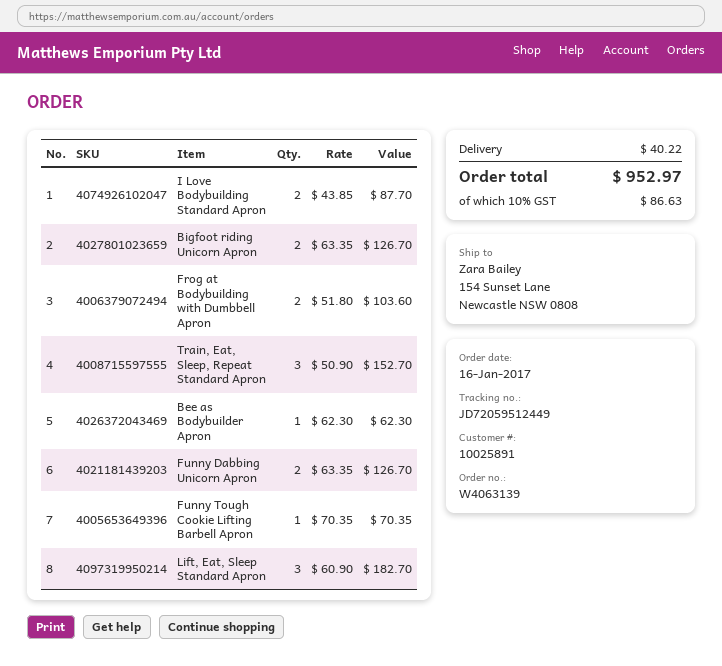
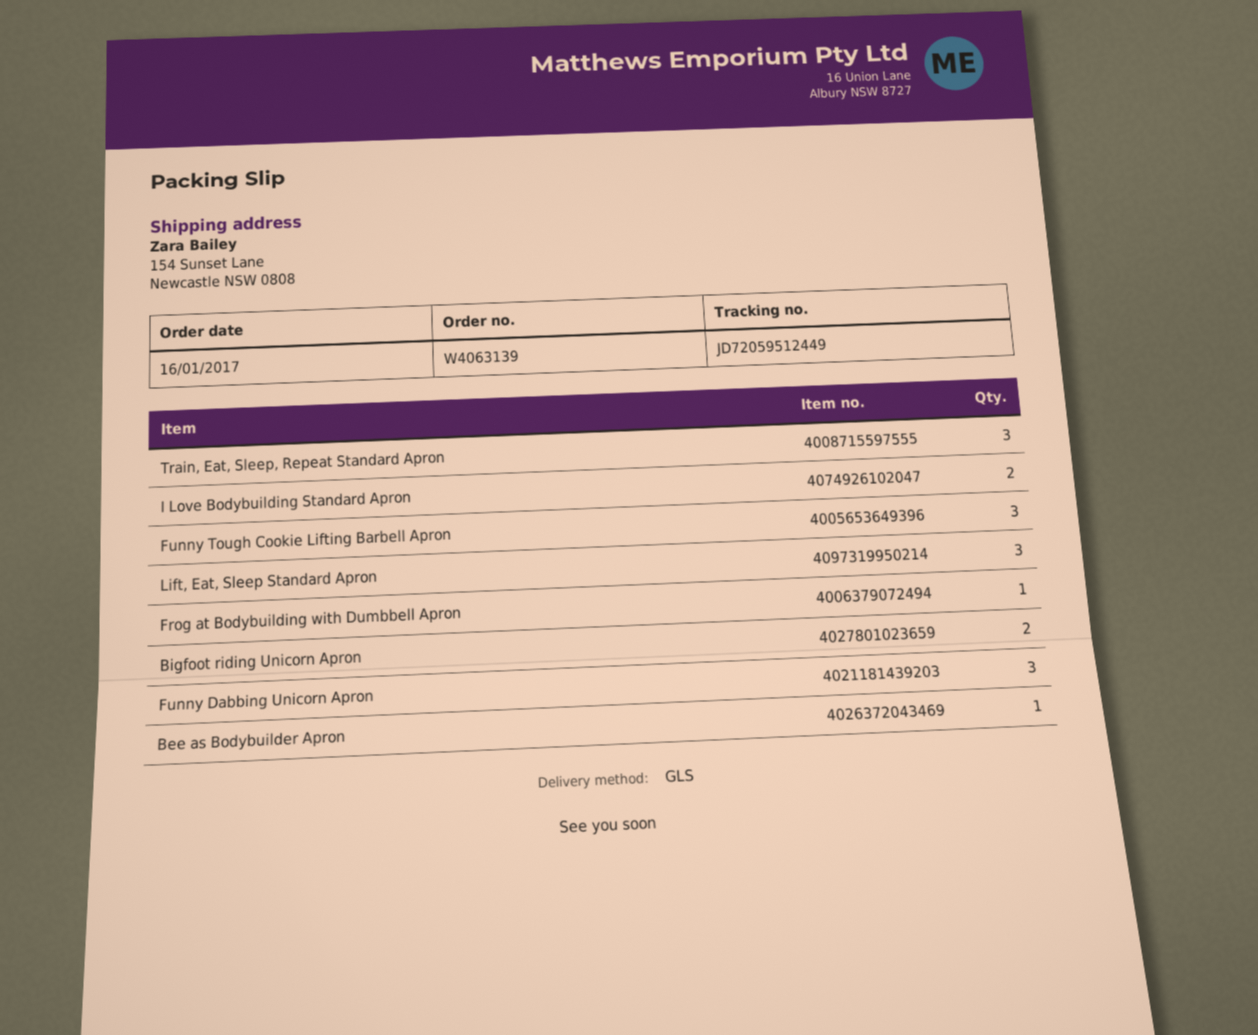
Frog at Bodybuilding with Dumbbell Apron: 2 -> 1
Funny Dabbing Unicorn Apron: 2 -> 3
Funny Tough Cookie Lifting Barbell Apron: 1 -> 3

